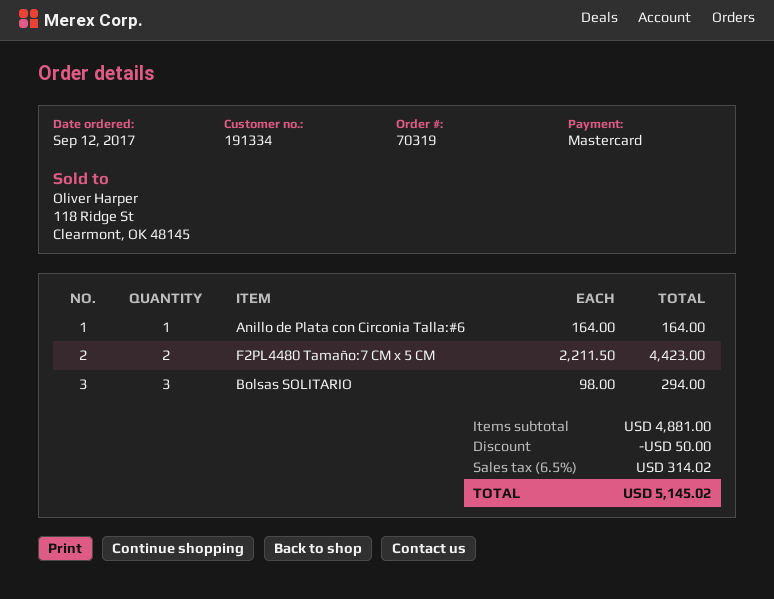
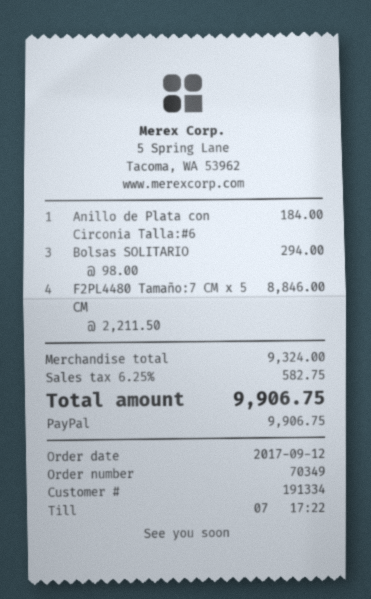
order number: 70319 -> 70349
payment method: Mastercard -> PayPal
Anillo de Plata con Circonia Talla:#6: 1 x 164.00 = 164.00 -> 1 x 184.00 = 184.00
F2PL4480 Tamaño:7 CM x 5 CM: 2 x 2211.50 = 4423.00 -> 4 x 2211.50 = 8846.00
subtotal: 4881.00 -> 9324.00
discount: 50.00 -> none
tax: 6.5% = 314.02 -> 6.25% = 582.75
total: 5145.02 -> 9906.75

